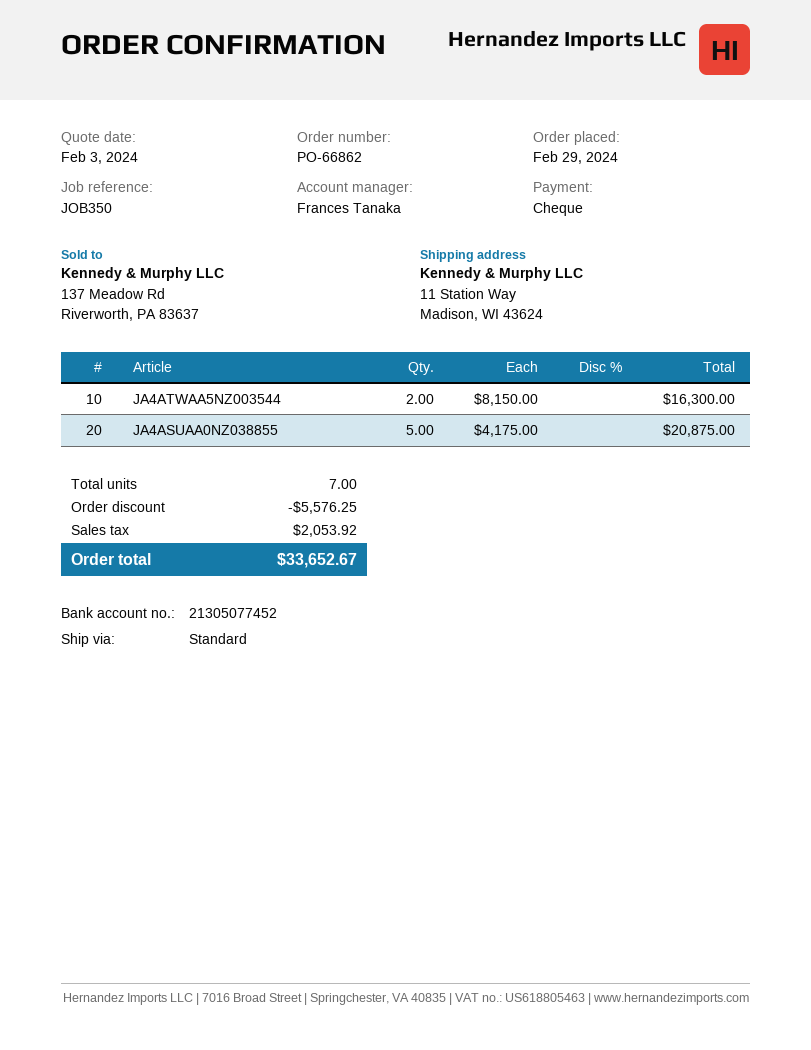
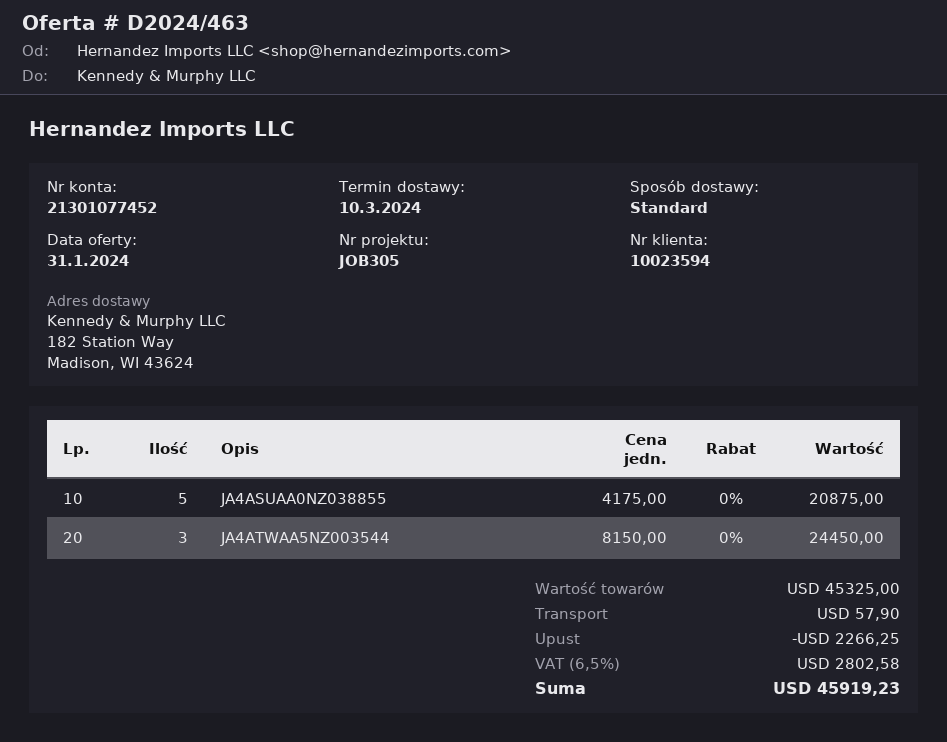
quote date: 2024-02-03 -> 2024-01-31
reference: JOB350 -> JOB305
bank account: 21305077452 -> 21301077452
ship to: 11 Station Way, Madison, WI 43624 -> 182 Station Way, Madison, WI 43624
JA4ATWAA5NZ003544: 2 x 8150.00 = 16300.00 -> 3 x 8150.00 = 24450.00
discount: 5576.25 -> 2266.25
shipping: none -> 57.90
tax: 2053.92 -> 2802.58
total: 33652.67 -> 45919.23

